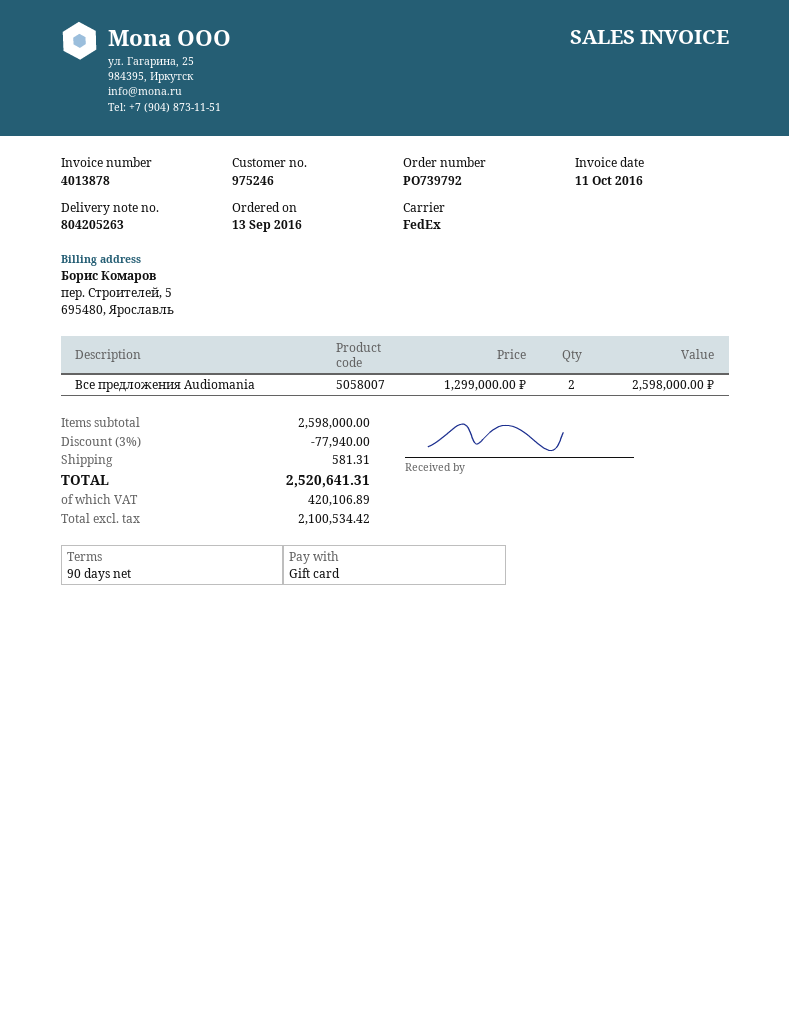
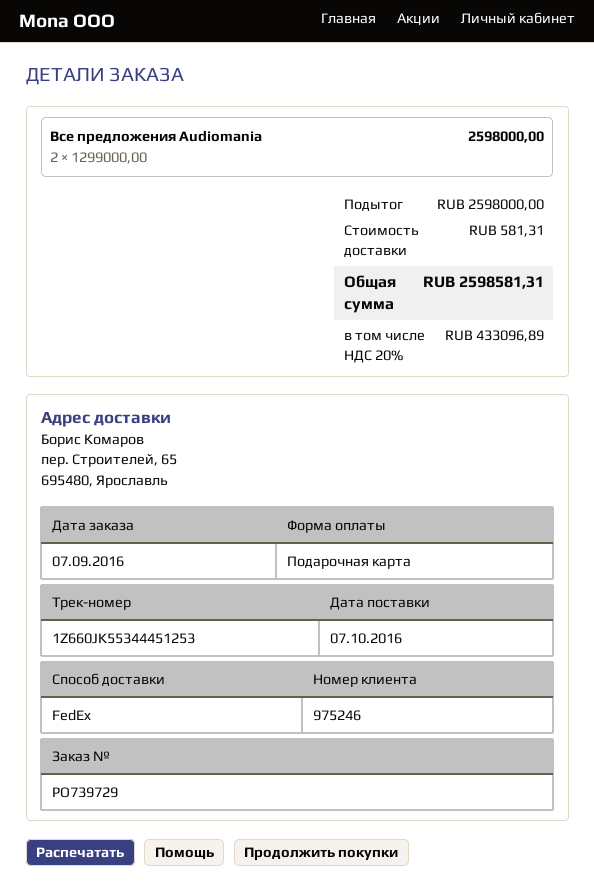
order number: PO739792 -> PO739729
order date: 2016-09-13 -> 2016-09-07
discount: 3% = 77940.00 -> none
tax: 420106.89 -> 433096.89
total: 2520641.31 -> 2598581.31

